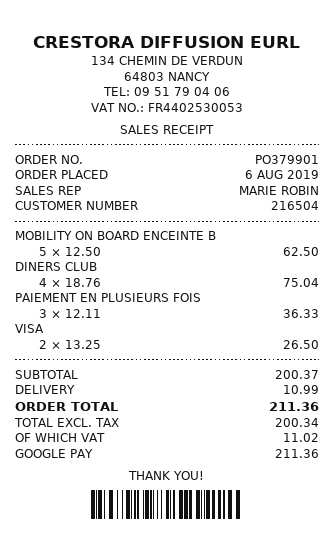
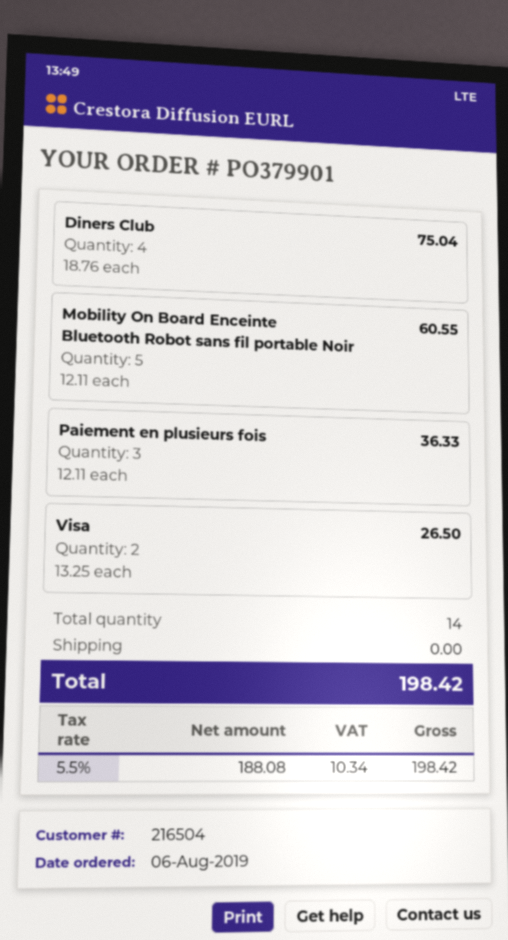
MOBILITY ON BOARD ENCEINTE B: 5 x 12.50 = 62.50 -> 5 x 12.11 = 60.55
shipping: 10.99 -> 0.00
net: 200.34 -> 188.08
tax: 11.02 -> 10.34
total: 211.36 -> 198.42

